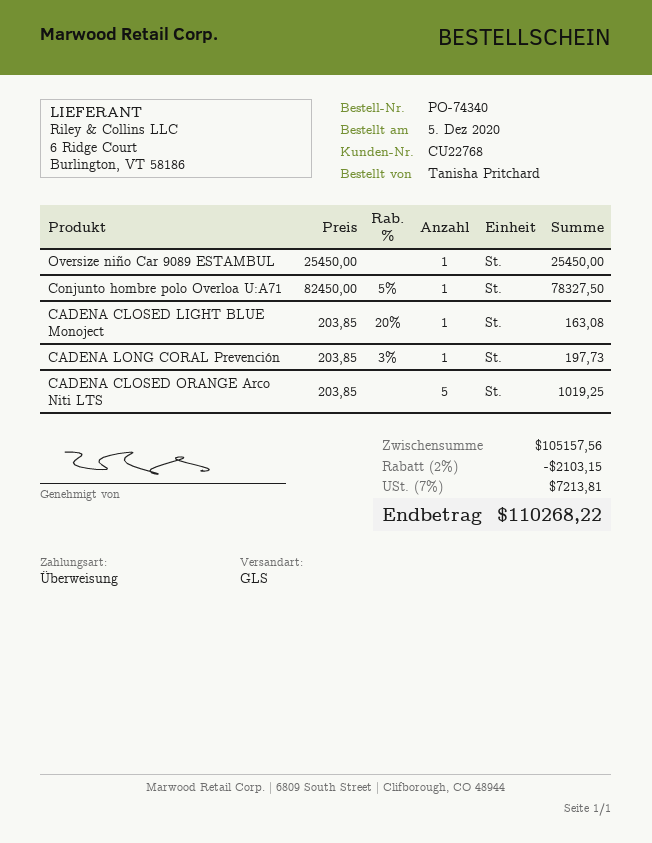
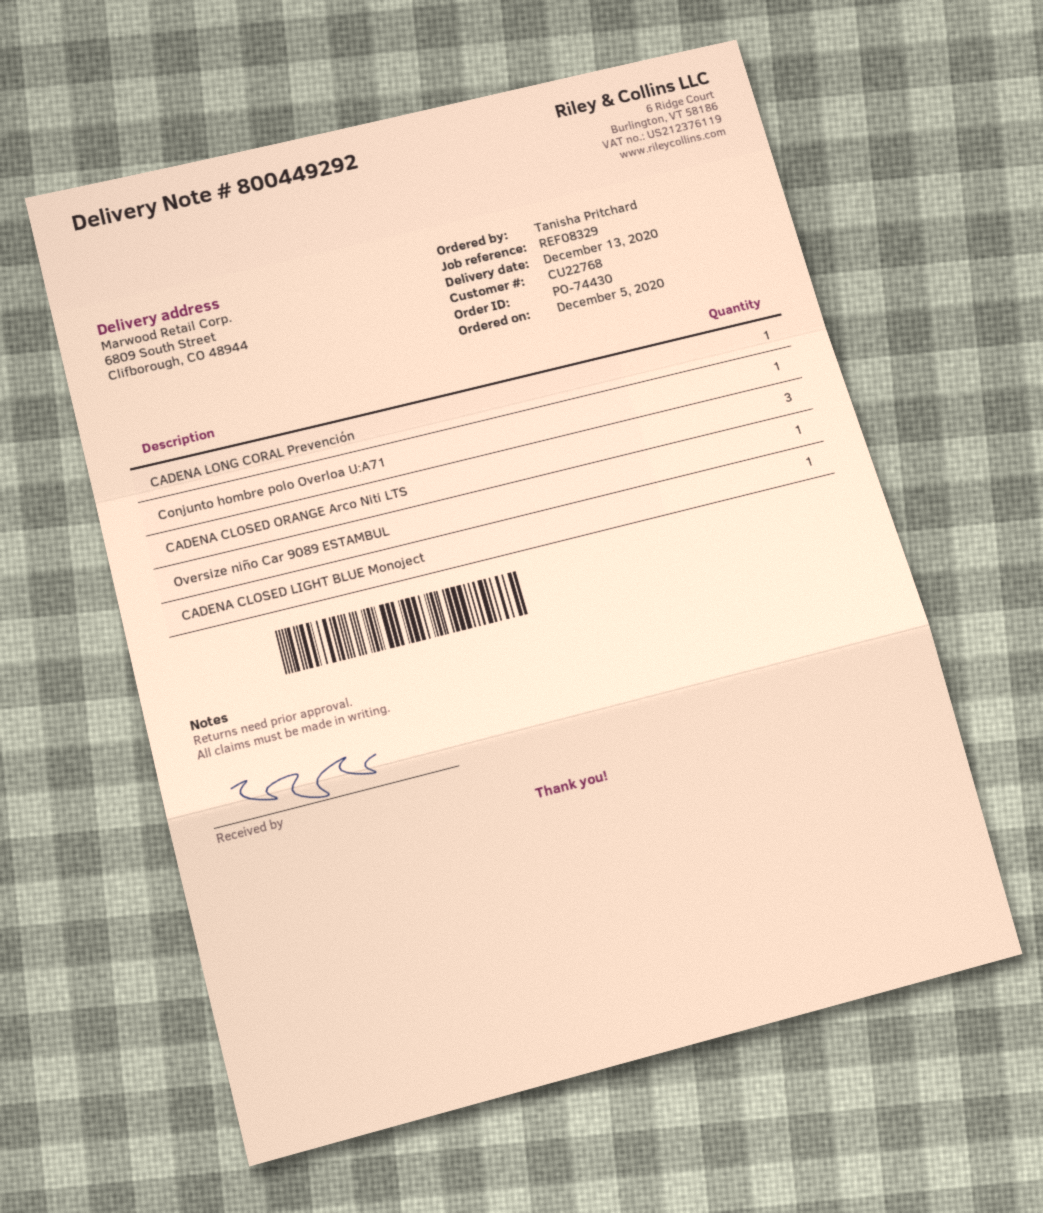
order number: PO-74340 -> PO-74430
CADENA CLOSED ORANGE Arco Niti LTS: 5 -> 3

